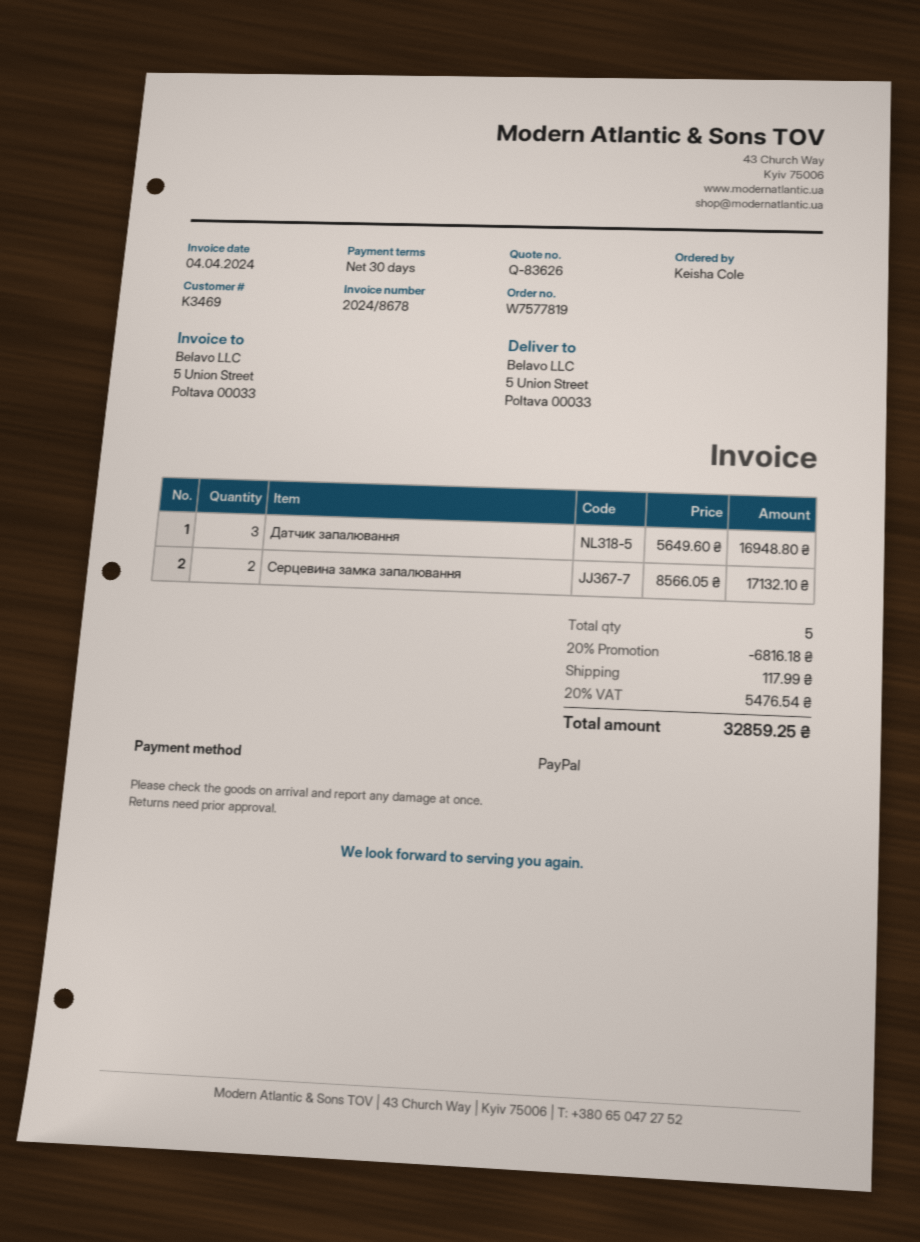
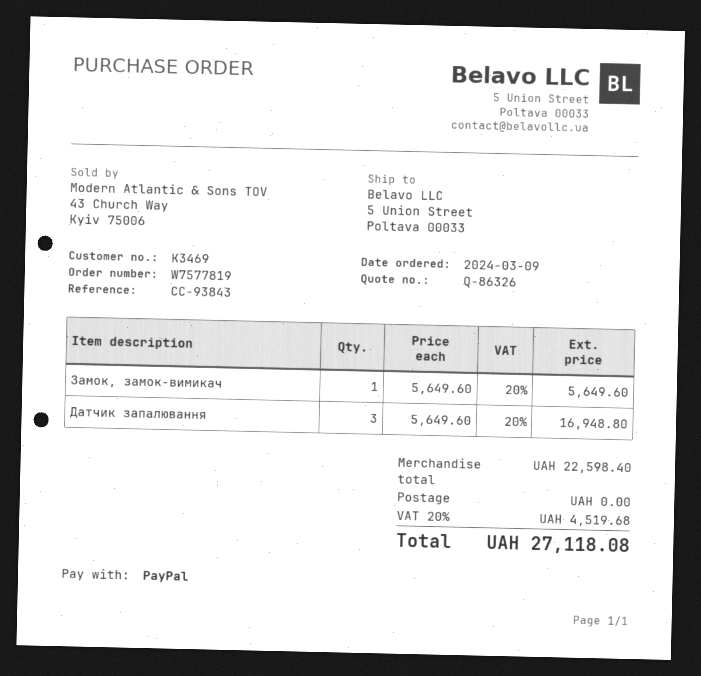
quote number: Q-83626 -> Q-86326
Серцевина замка запалювання: 2 x 8566.05 = 17132.10 -> none
Замок, замок-вимикач: none -> 1 x 5649.60 = 5649.60
discount: 20% = 6816.18 -> none
shipping: 117.99 -> 0.00
tax: 20% = 5476.54 -> 20% = 4519.68
total: 32859.25 -> 27118.08

